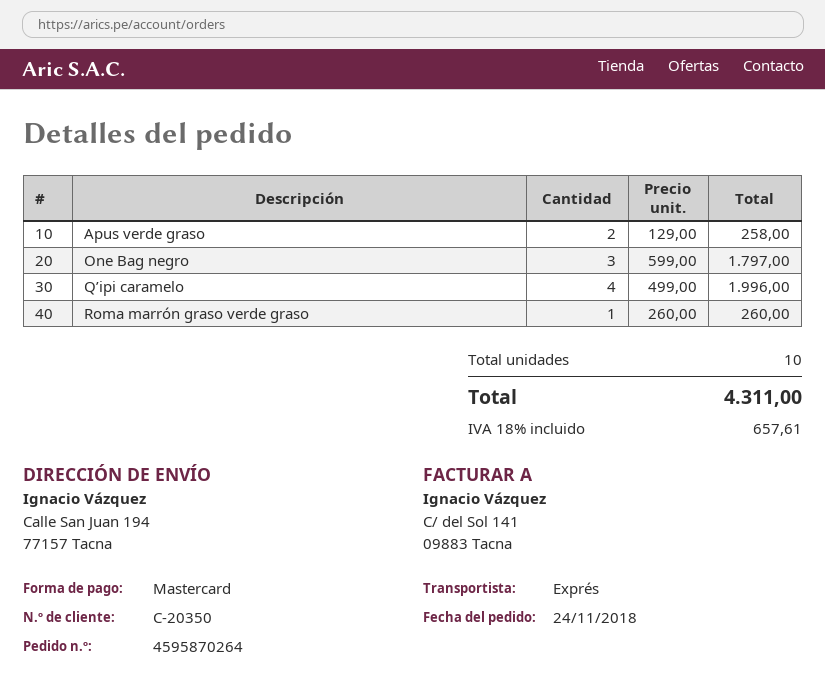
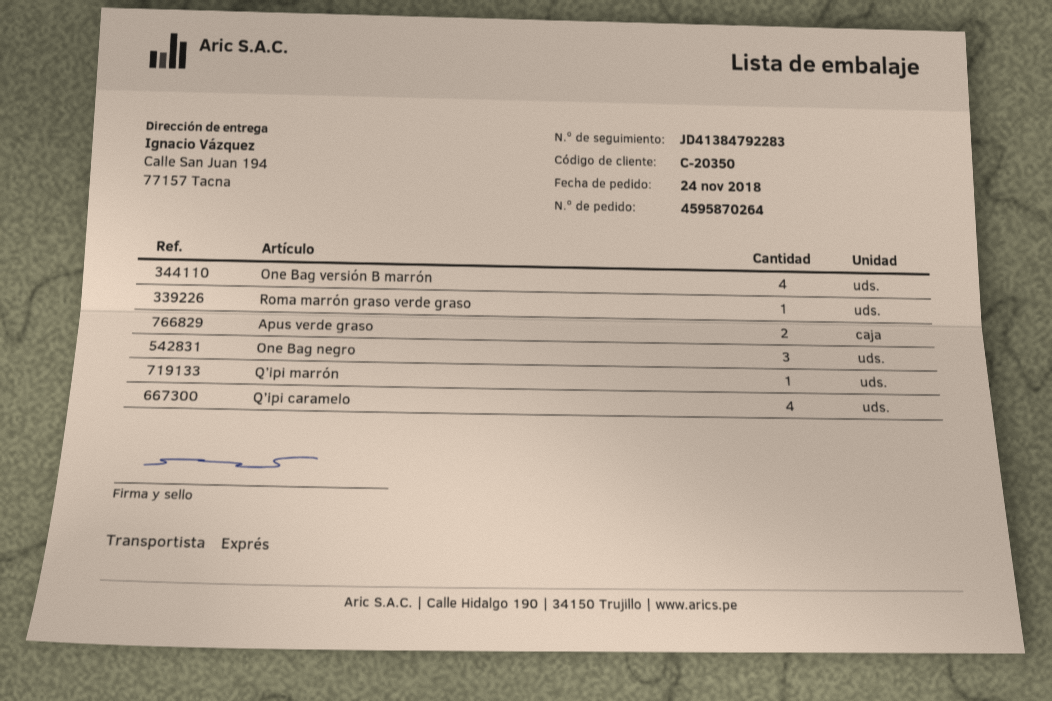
One Bag versión B marrón: none -> 4
Q’ipi marrón: none -> 1

